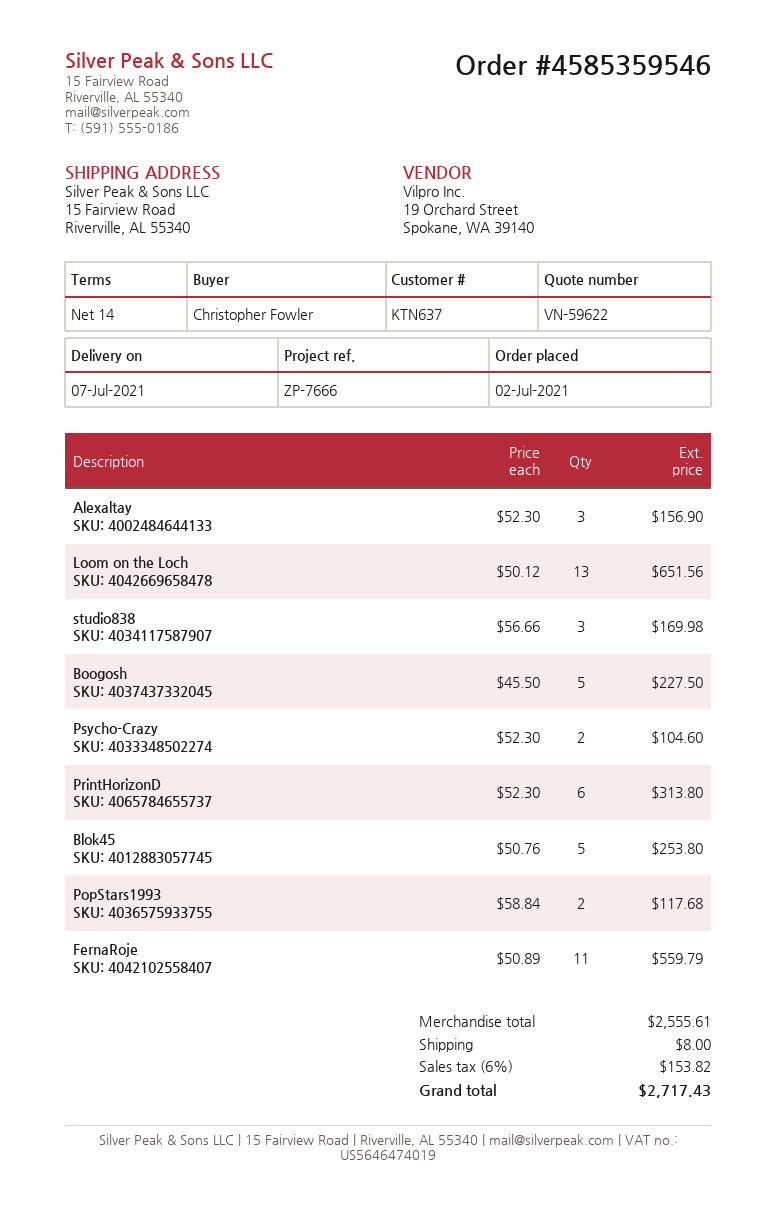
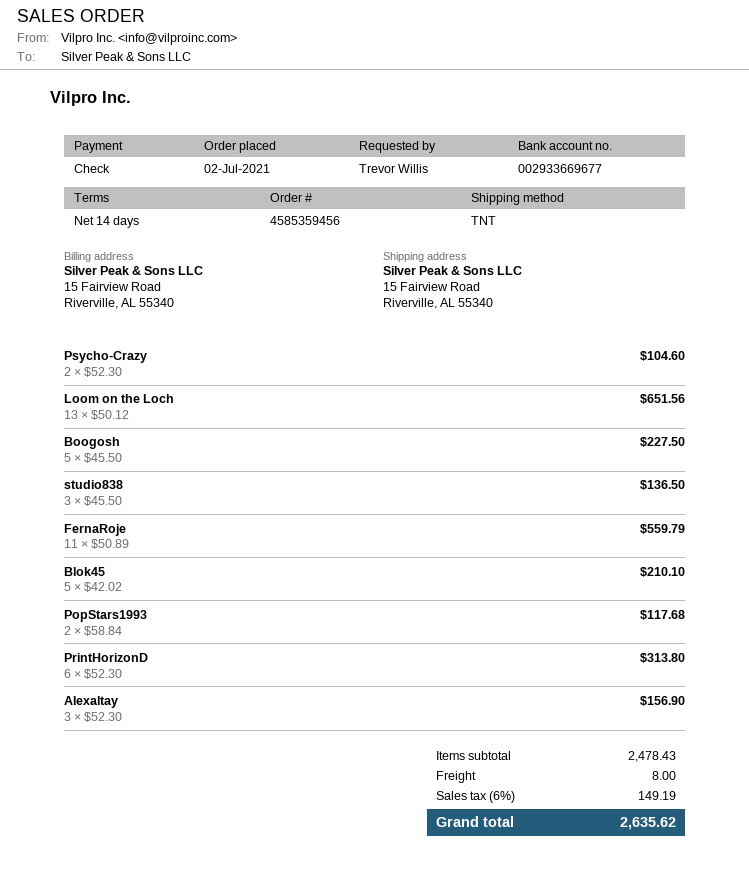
order number: 4585359546 -> 4585359456
ordered by: Christopher Fowler -> Trevor Willis
studio838: 3 x 56.66 = 169.98 -> 3 x 45.50 = 136.50
Blok45: 5 x 50.76 = 253.80 -> 5 x 42.02 = 210.10
subtotal: 2555.61 -> 2478.43
tax: 6% = 153.82 -> 6% = 149.19
total: 2717.43 -> 2635.62

